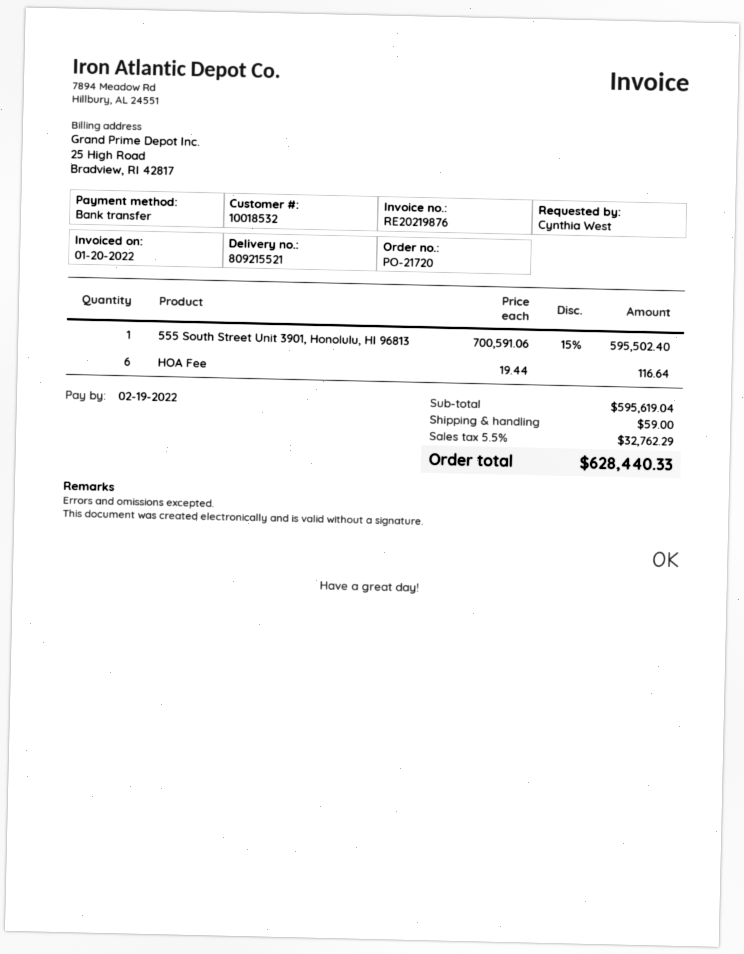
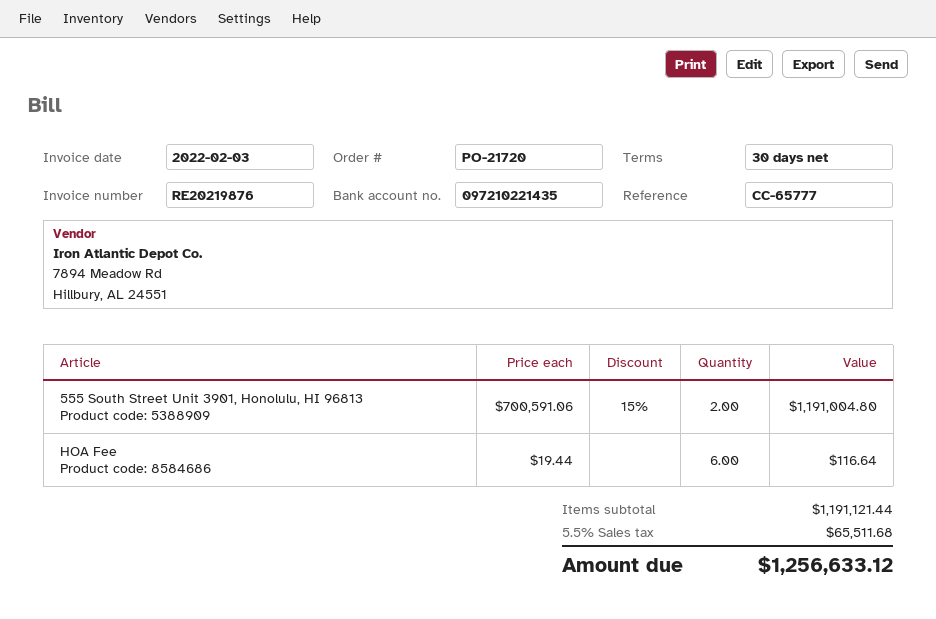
invoice date: 2022-01-20 -> 2022-02-03
555 South Street Unit 3901, Honolulu, HI 96813: 1 x 700591.06 - 15% = 595502.40 -> 2 x 700591.06 - 15% = 1191004.80
subtotal: 595619.04 -> 1191121.44
shipping: 59.00 -> none
tax: 5.5% = 32762.29 -> 5.5% = 65511.68
total: 628440.33 -> 1256633.12

